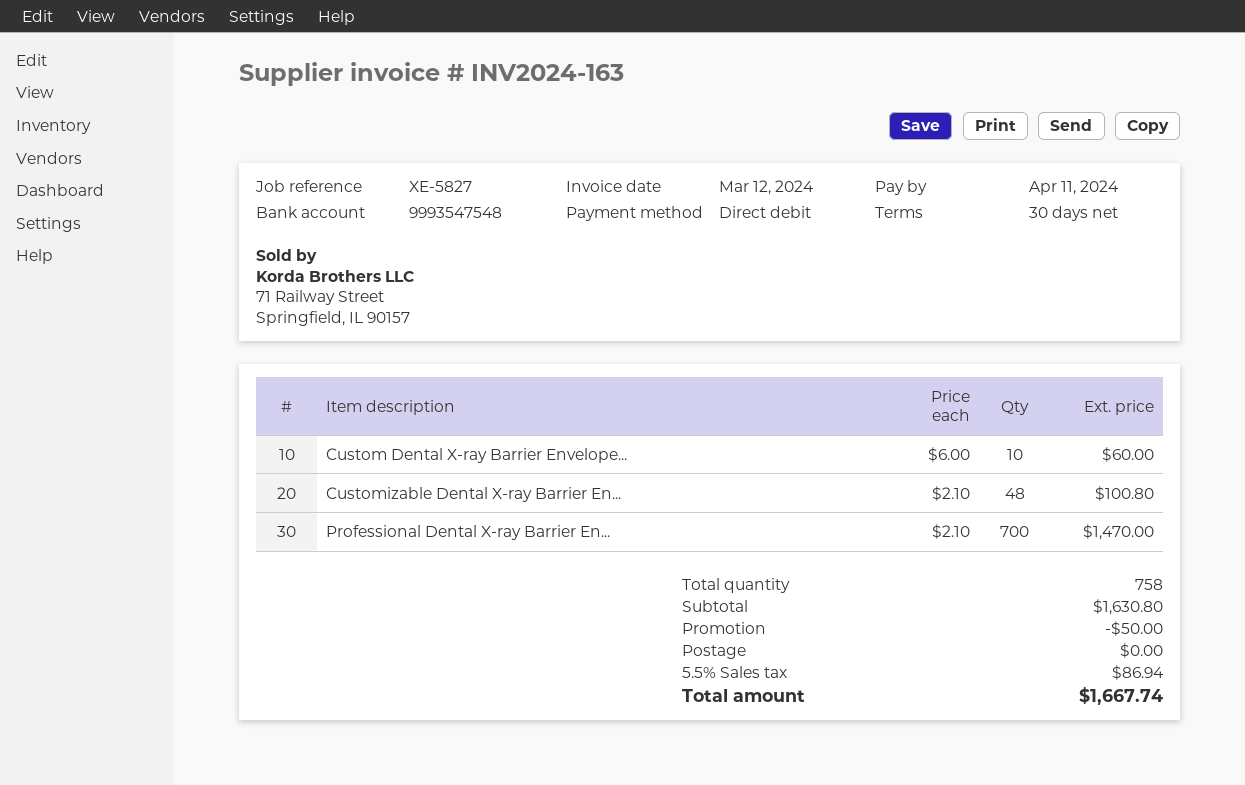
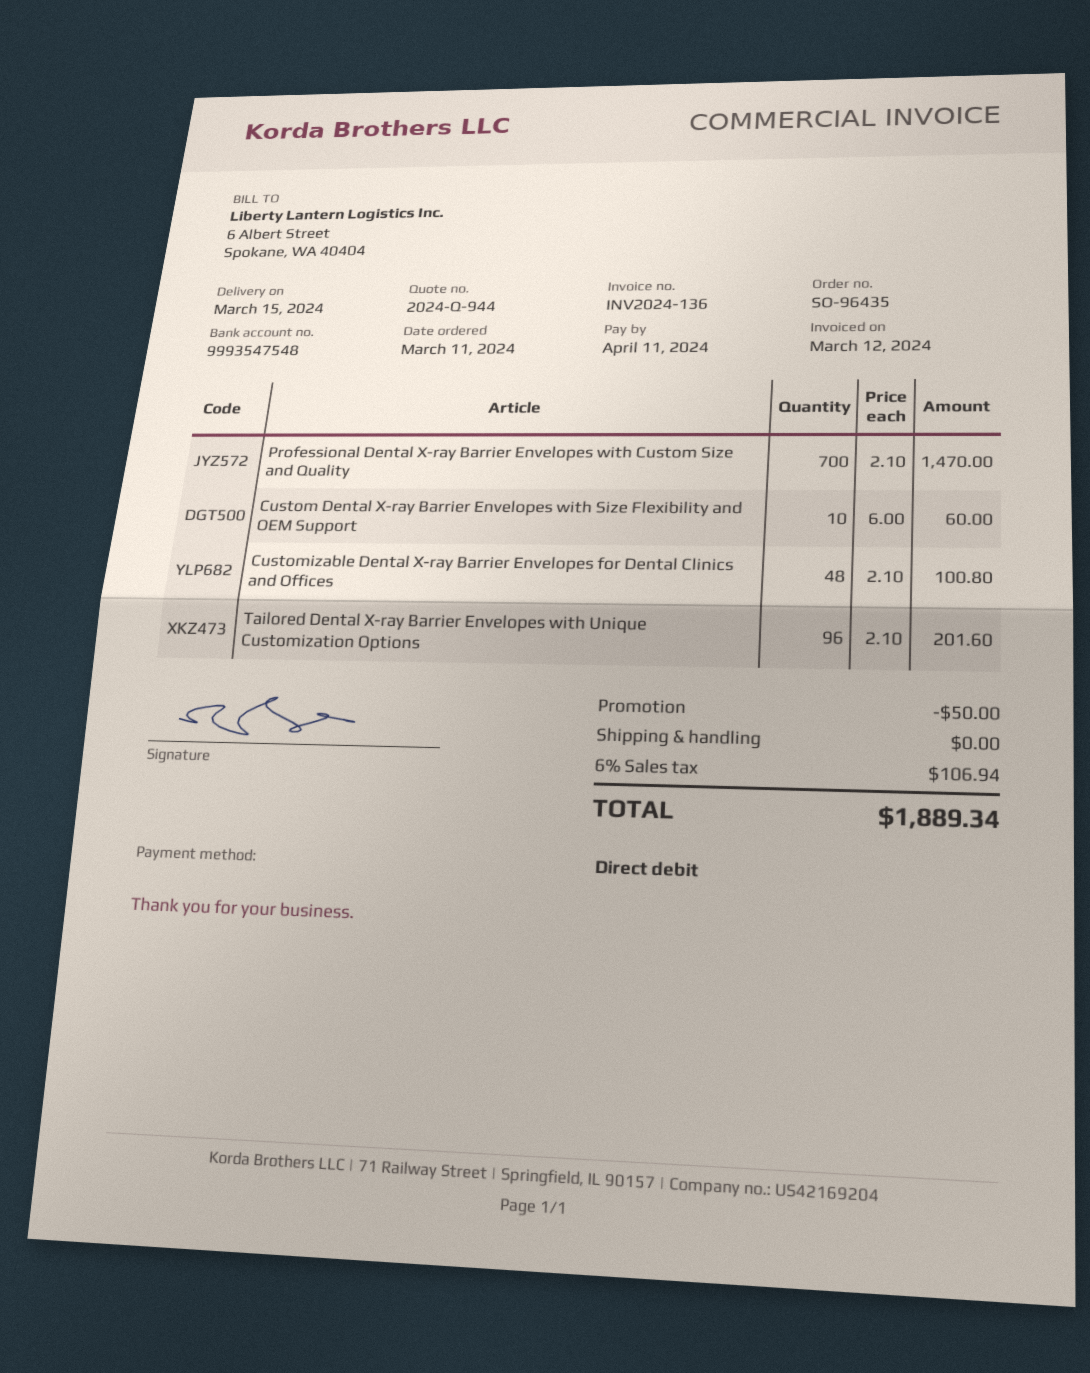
invoice number: INV2024-163 -> INV2024-136
Tailored Dental X-ray Barrier Envelopes with Unique Customization Options: none -> 96 x 2.10 = 201.60
tax: 5.5% = 86.94 -> 6% = 106.94
total: 1667.74 -> 1889.34

